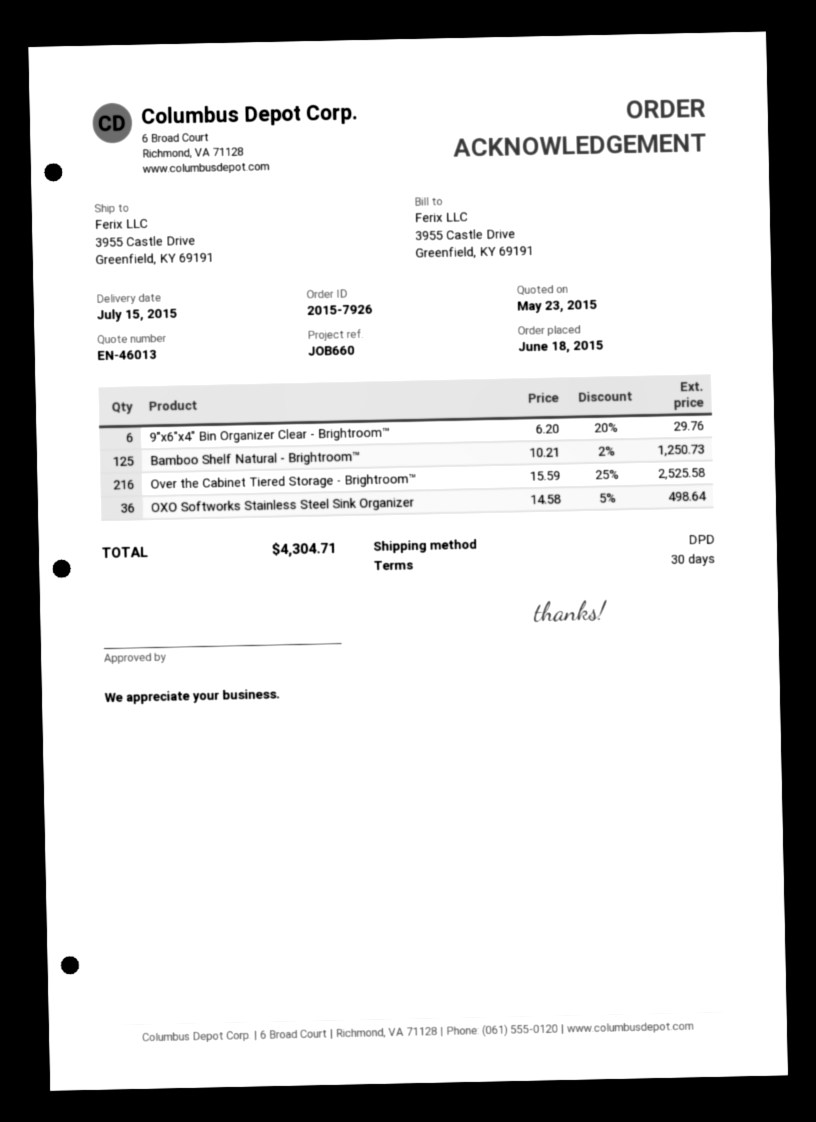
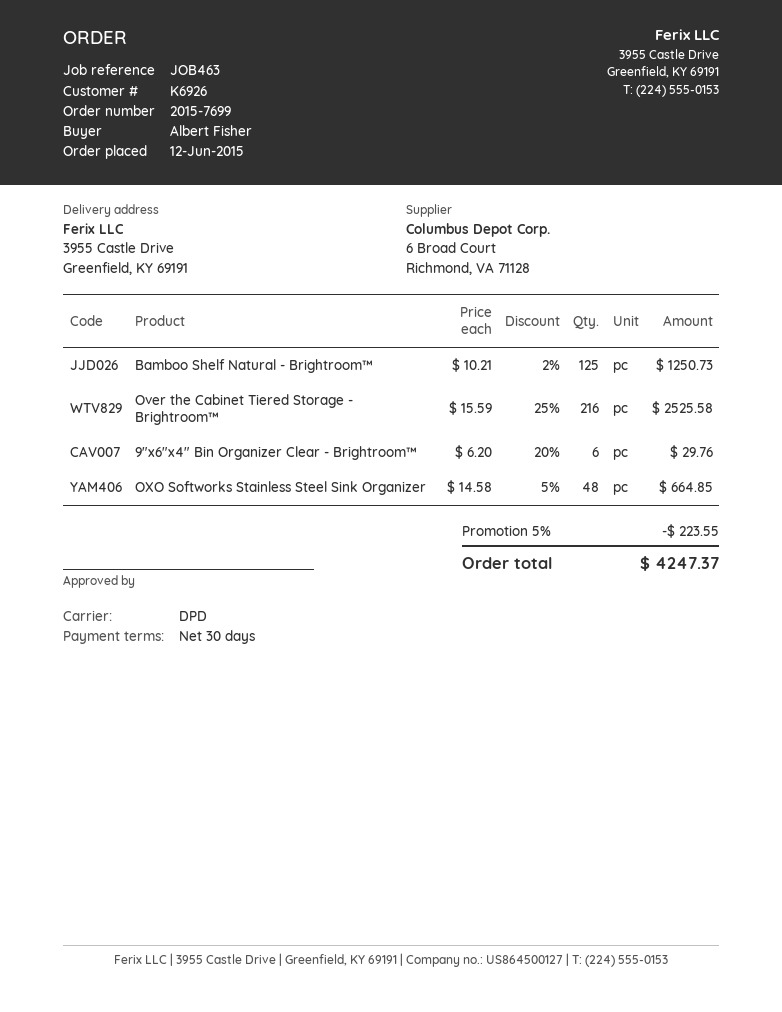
order number: 2015-7926 -> 2015-7699
order date: 2015-06-18 -> 2015-06-12
reference: JOB660 -> JOB463
OXO Softworks Stainless Steel Sink Organizer: 36 x 14.58 - 5% = 498.64 -> 48 x 14.58 - 5% = 664.85
discount: none -> 5% = 223.55
total: 4304.71 -> 4247.37

